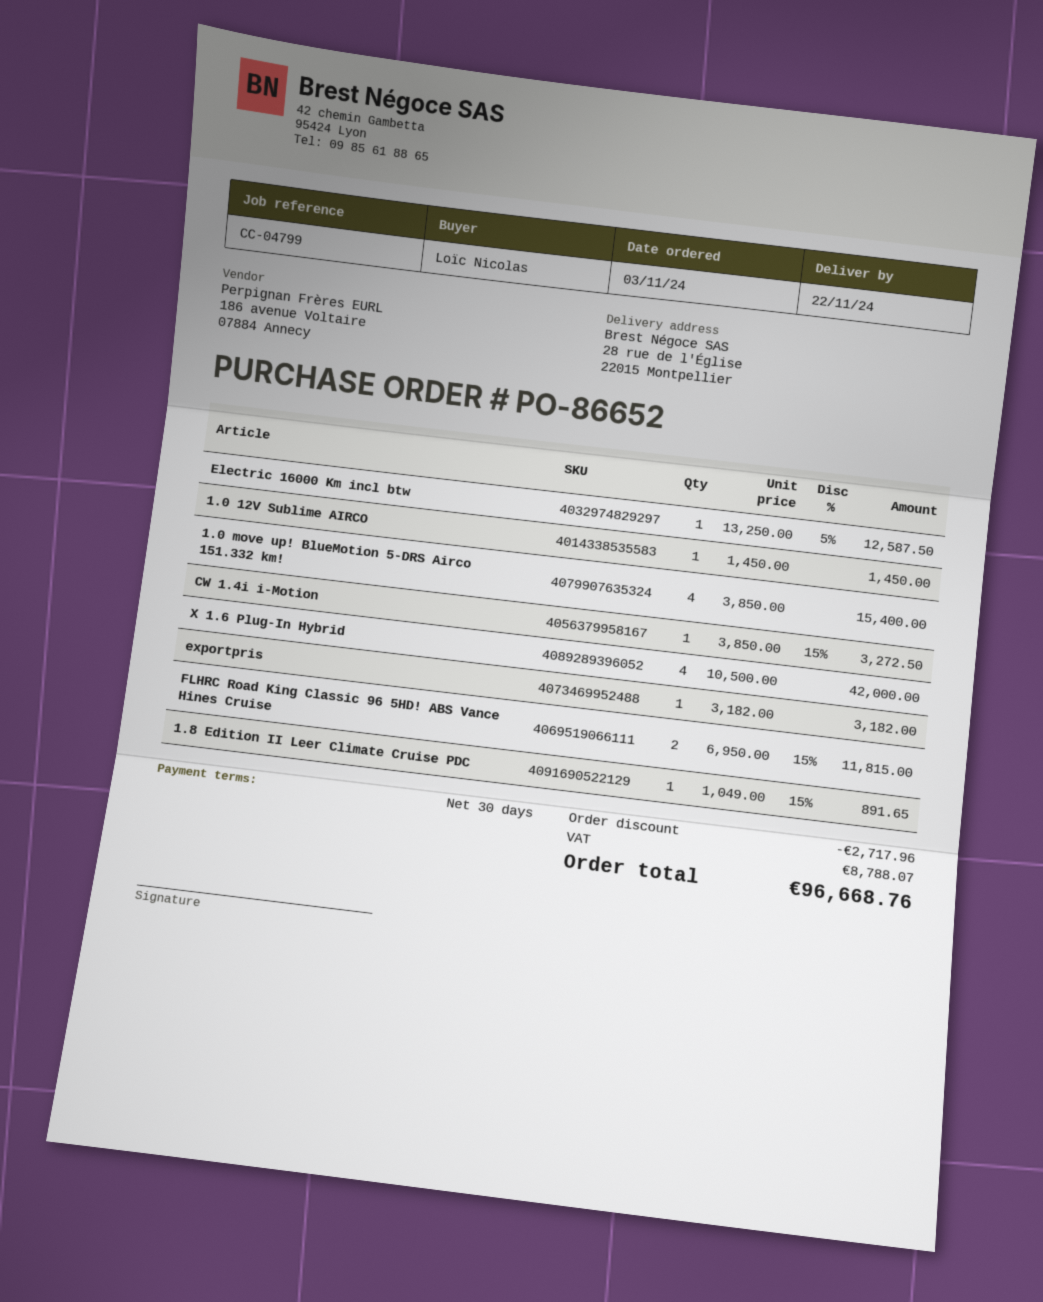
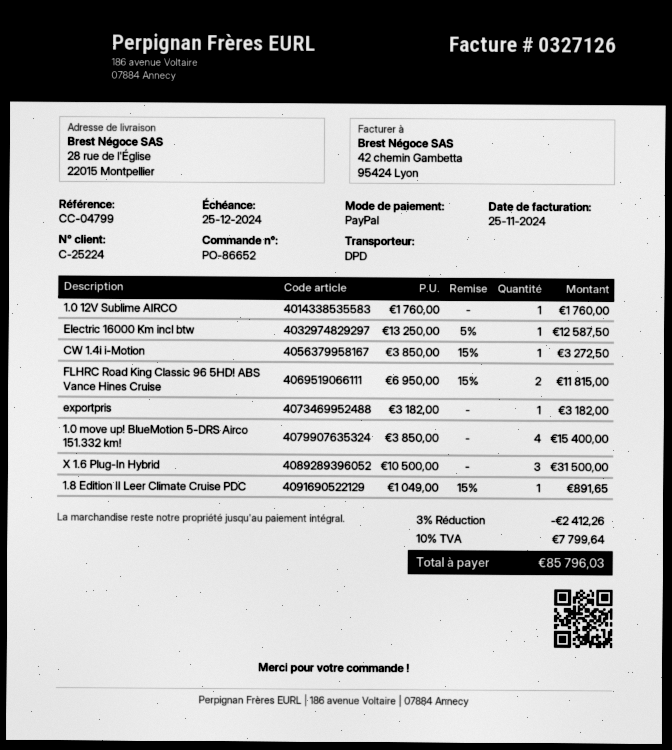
1.0 12V Sublime AIRCO: 1 x 1450.00 = 1450.00 -> 1 x 1760.00 = 1760.00
X 1.6 Plug-In Hybrid: 4 x 10500.00 = 42000.00 -> 3 x 10500.00 = 31500.00
discount: 2717.96 -> 2412.26
tax: 8788.07 -> 7799.64
total: 96668.76 -> 85796.03

